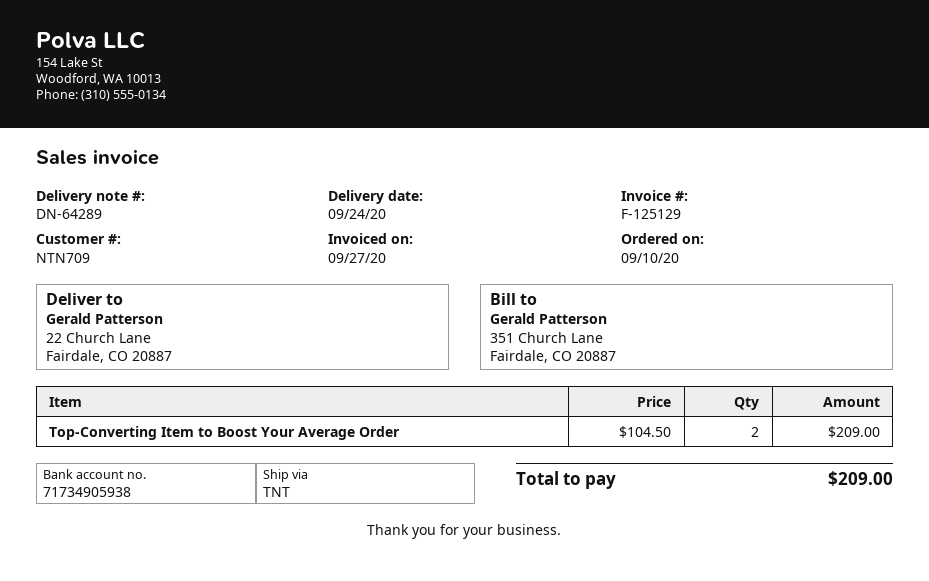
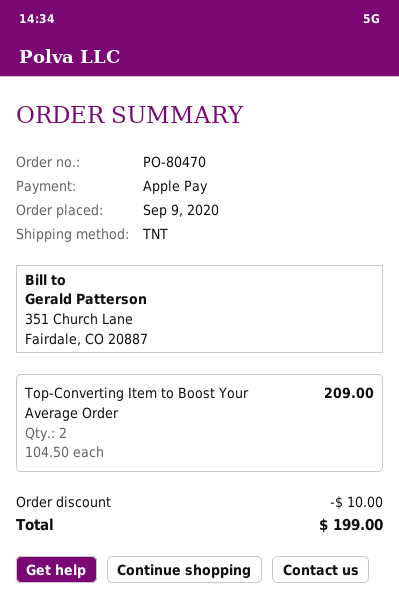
order date: 2020-09-10 -> 2020-09-09
discount: none -> 10.00
total: 209.00 -> 199.00

